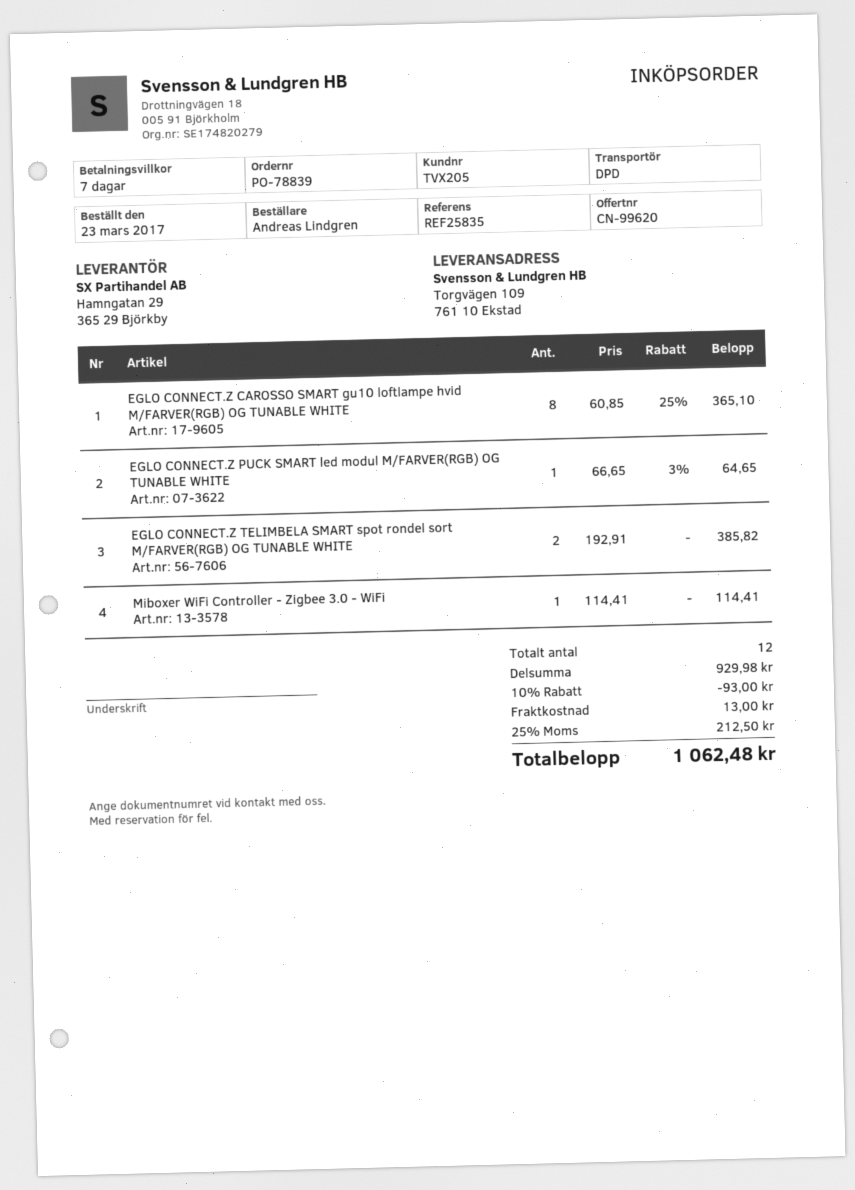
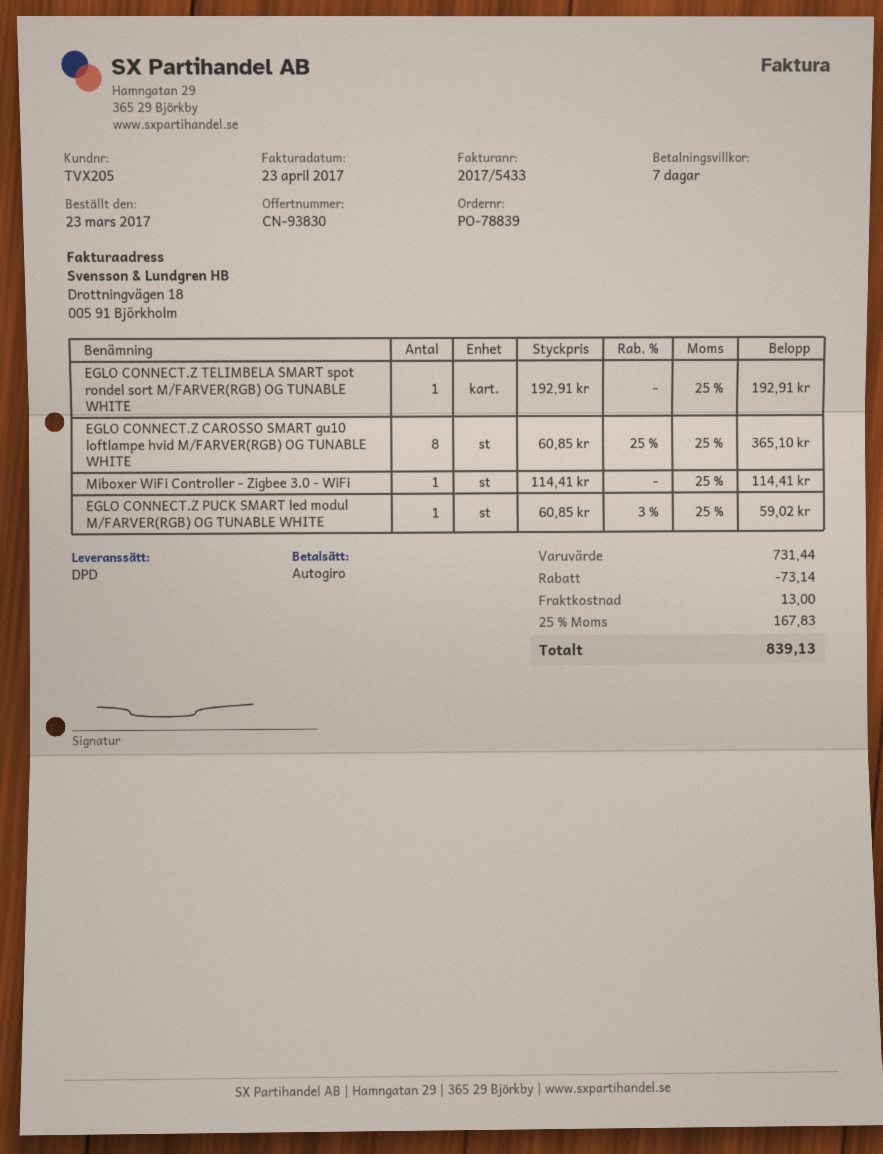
quote number: CN-99620 -> CN-93830
EGLO CONNECT.Z PUCK SMART led modul M/FARVER(RGB) OG TUNABLE WHITE: 1 x 66.65 - 3% = 64.65 -> 1 x 60.85 - 3% = 59.02
EGLO CONNECT.Z TELIMBELA SMART spot rondel sort M/FARVER(RGB) OG TUNABLE WHITE: 2 x 192.91 = 385.82 -> 1 x 192.91 = 192.91
subtotal: 929.98 -> 731.44
discount: 93.00 -> 73.14
tax: 25% = 212.50 -> 25% = 167.83
total: 1062.48 -> 839.13

